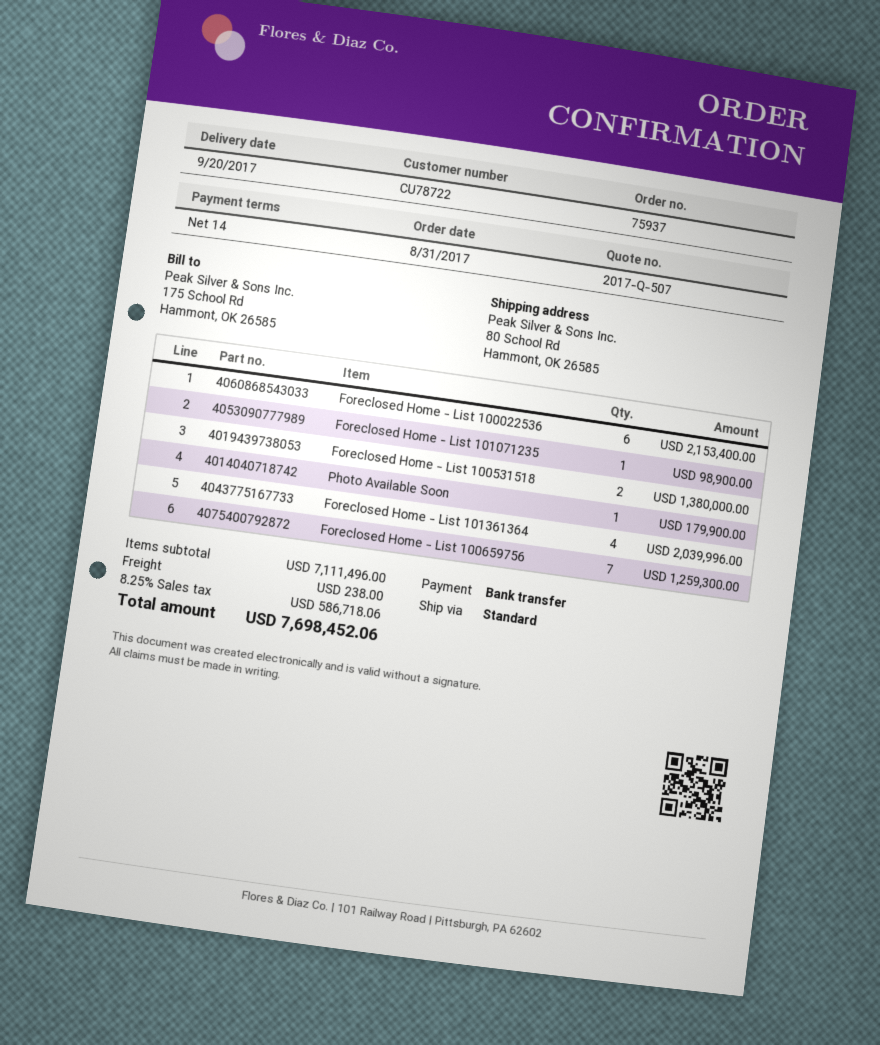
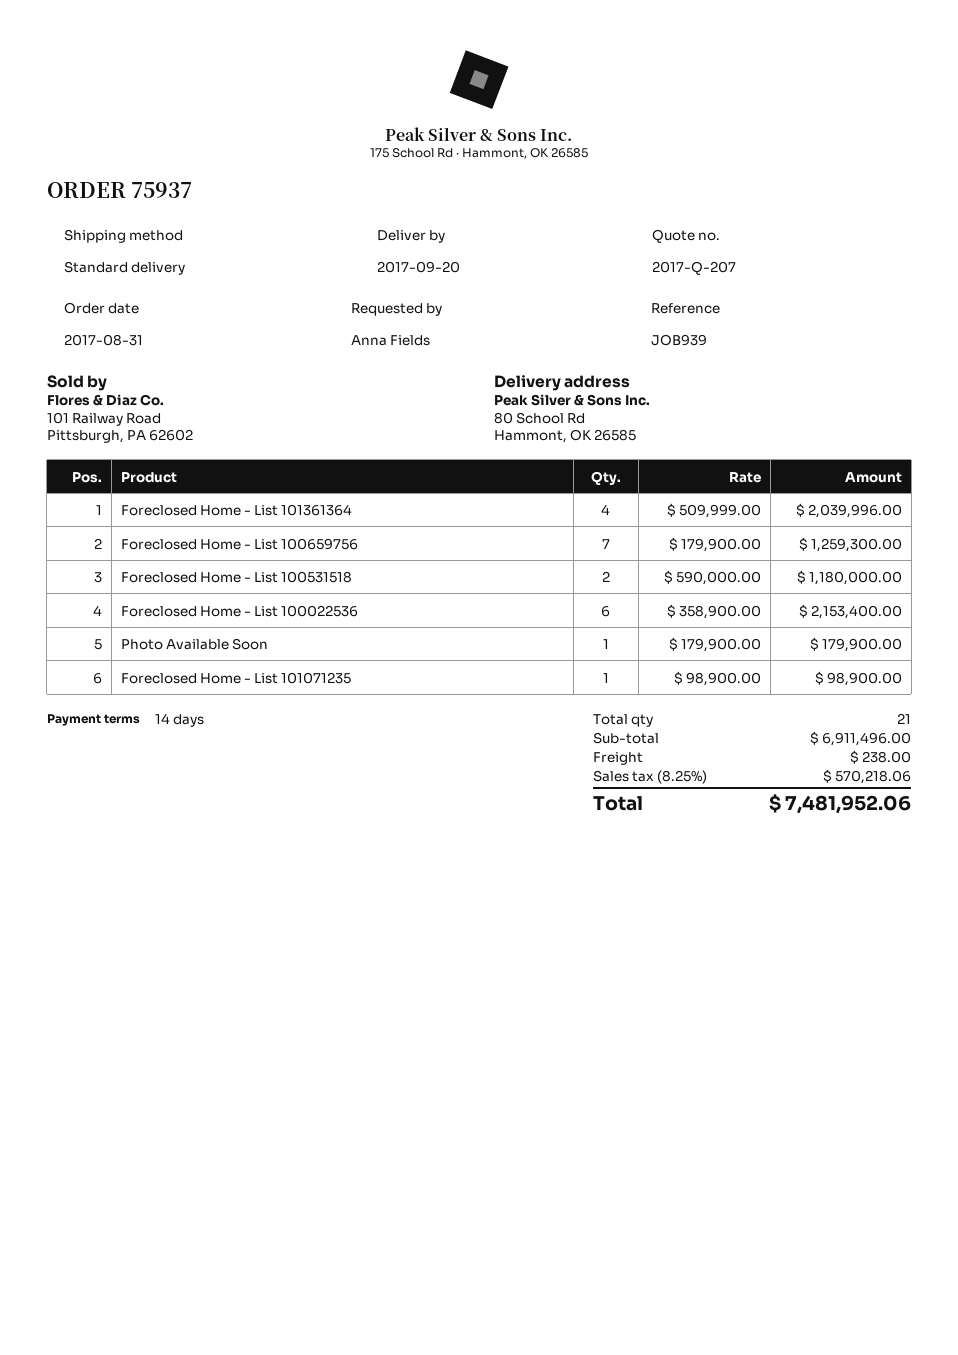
quote number: 2017-Q-507 -> 2017-Q-207
Foreclosed Home - List 100531518: 2 for 1380000.00 -> 2 for 1180000.00
subtotal: 7111496.00 -> 6911496.00
tax: 8.25% = 586718.06 -> 8.25% = 570218.06
total: 7698452.06 -> 7481952.06

